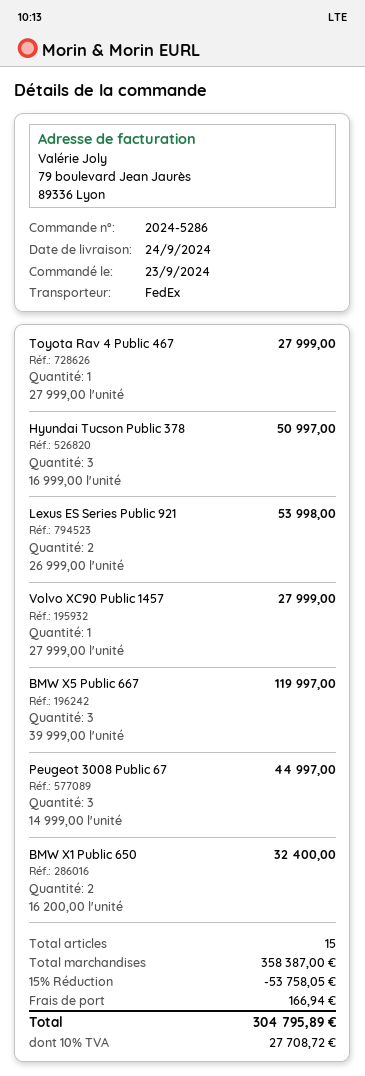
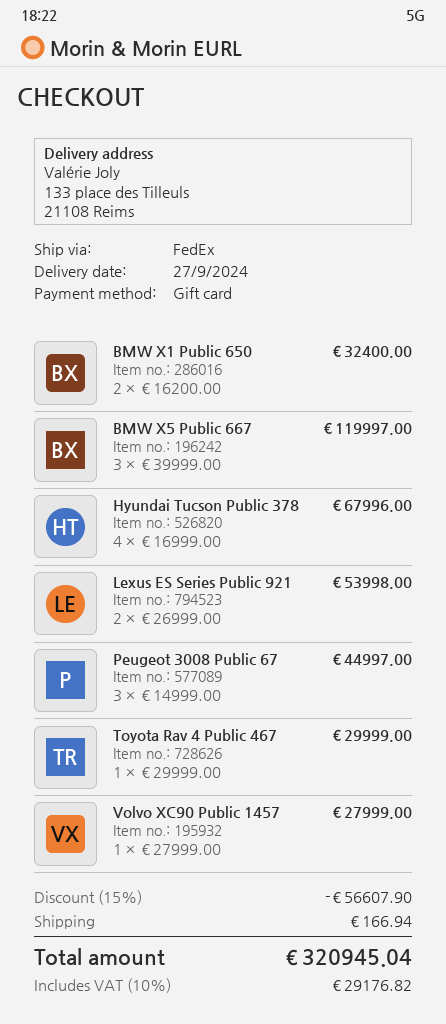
delivery date: 2024-09-24 -> 2024-09-27
Toyota Rav 4 Public 467: 1 x 27999.00 = 27999.00 -> 1 x 29999.00 = 29999.00
Hyundai Tucson Public 378: 3 x 16999.00 = 50997.00 -> 4 x 16999.00 = 67996.00
discount: 15% = 53758.05 -> 15% = 56607.90
tax: 10% = 27708.72 -> 10% = 29176.82
total: 304795.89 -> 320945.04

